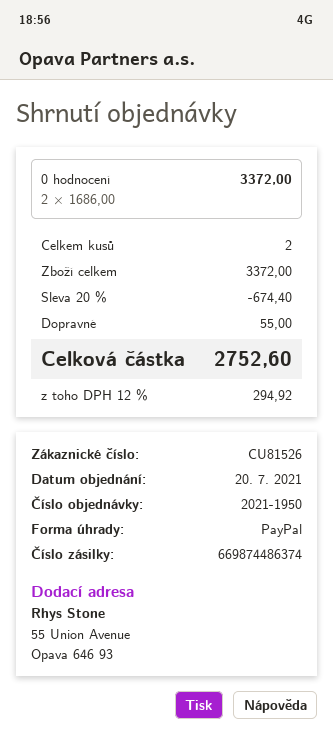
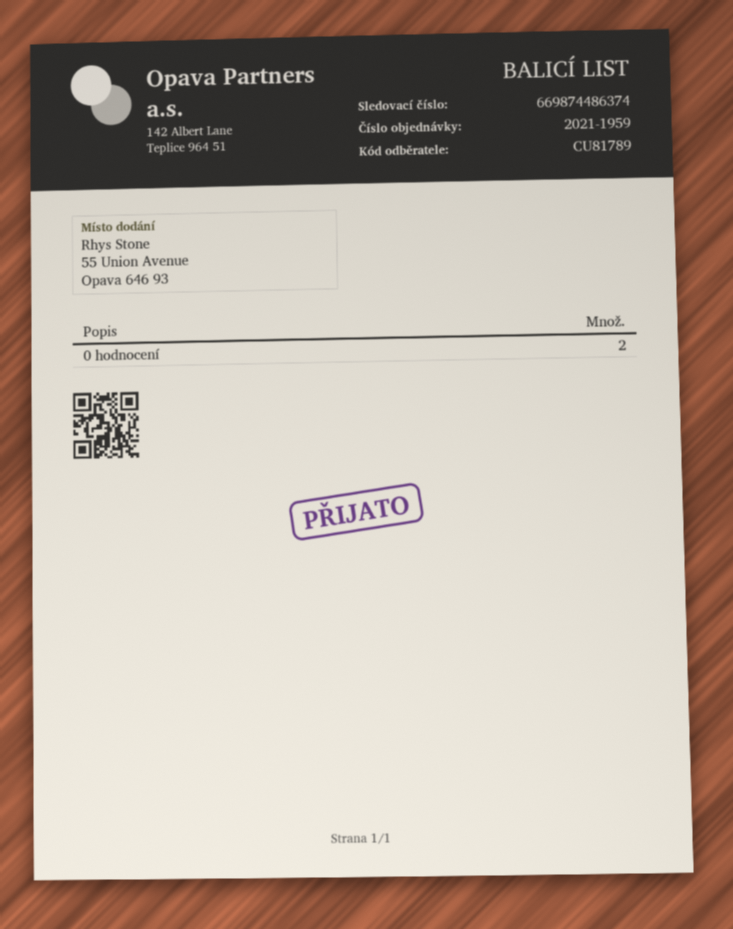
order number: 2021-1950 -> 2021-1959
customer number: CU81526 -> CU81789

